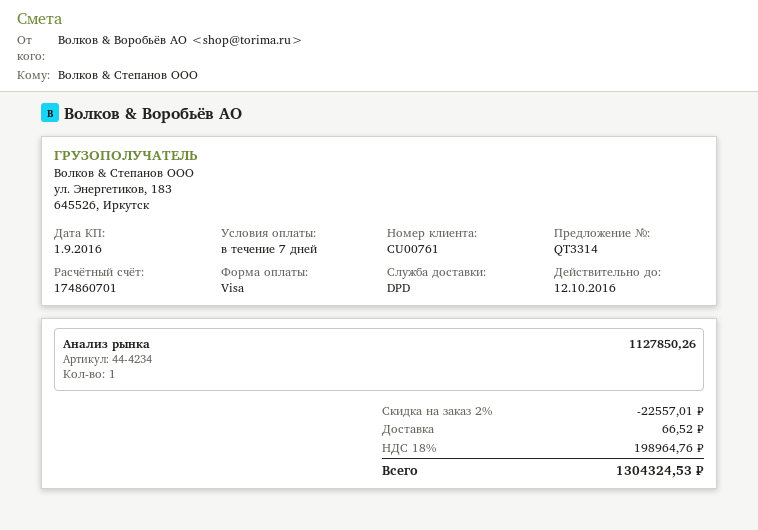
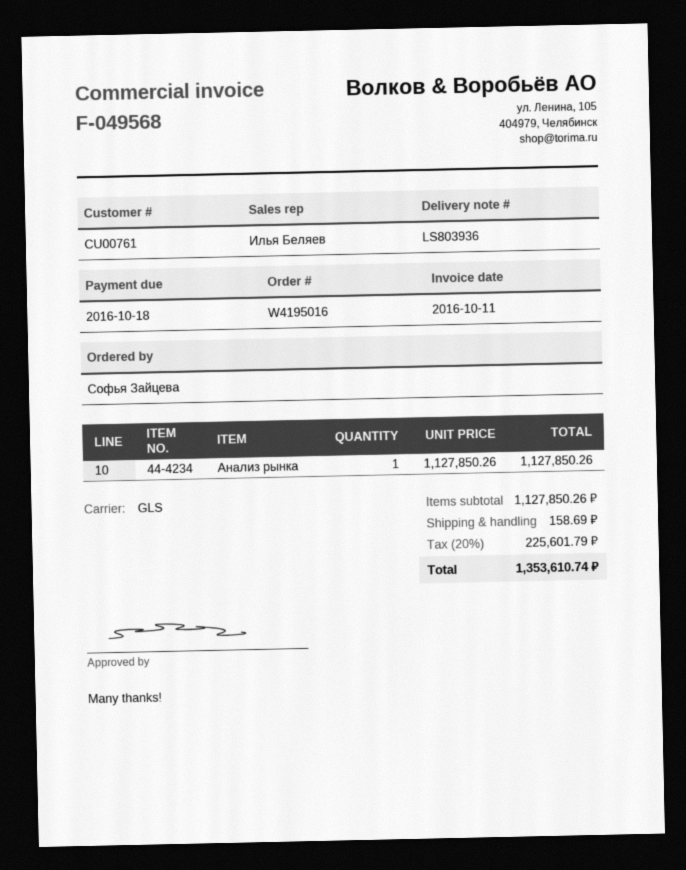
shipping method: DPD -> GLS
discount: 2% = 22557.01 -> none
shipping: 66.52 -> 158.69
tax: 18% = 198964.76 -> 20% = 225601.79
total: 1304324.53 -> 1353610.74

